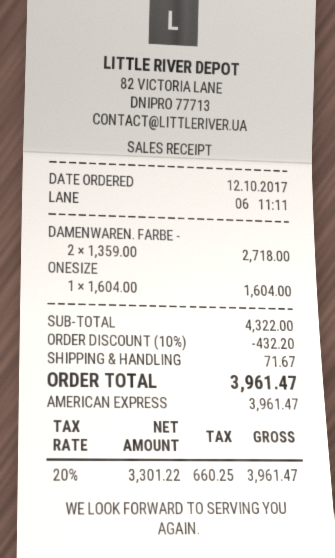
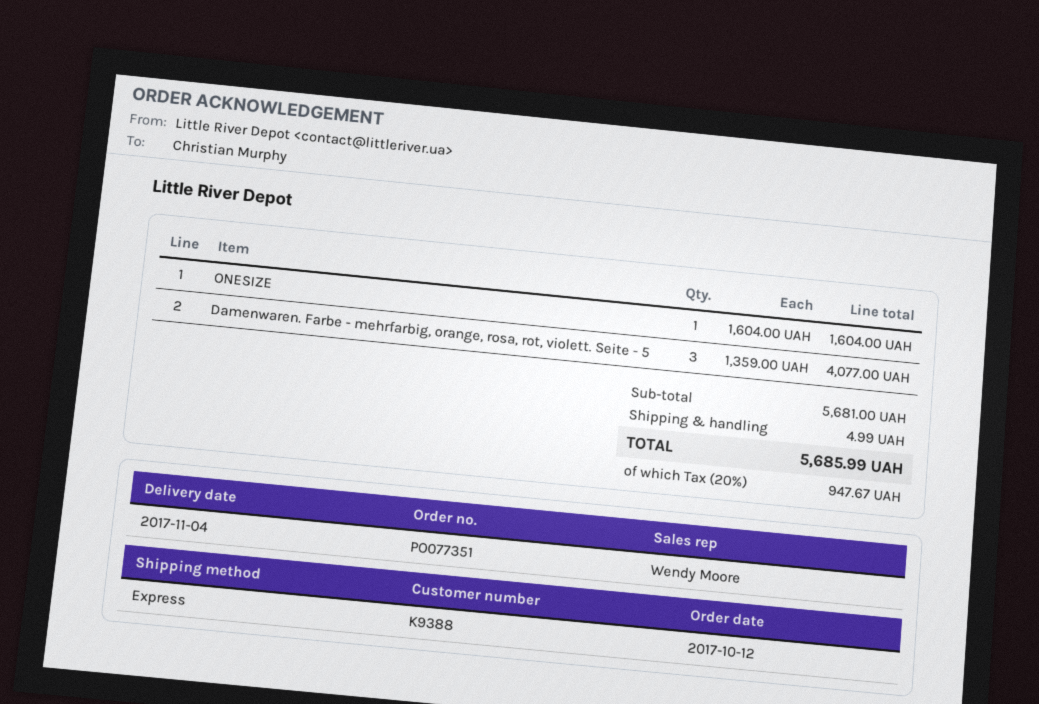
DAMENWAREN. FARBE -: 2 x 1359.00 = 2718.00 -> 3 x 1359.00 = 4077.00
subtotal: 4322.00 -> 5681.00
discount: 10% = 432.20 -> none
shipping: 71.67 -> 4.99
tax: 20% = 660.25 -> 20% = 947.67
total: 3961.47 -> 5685.99

